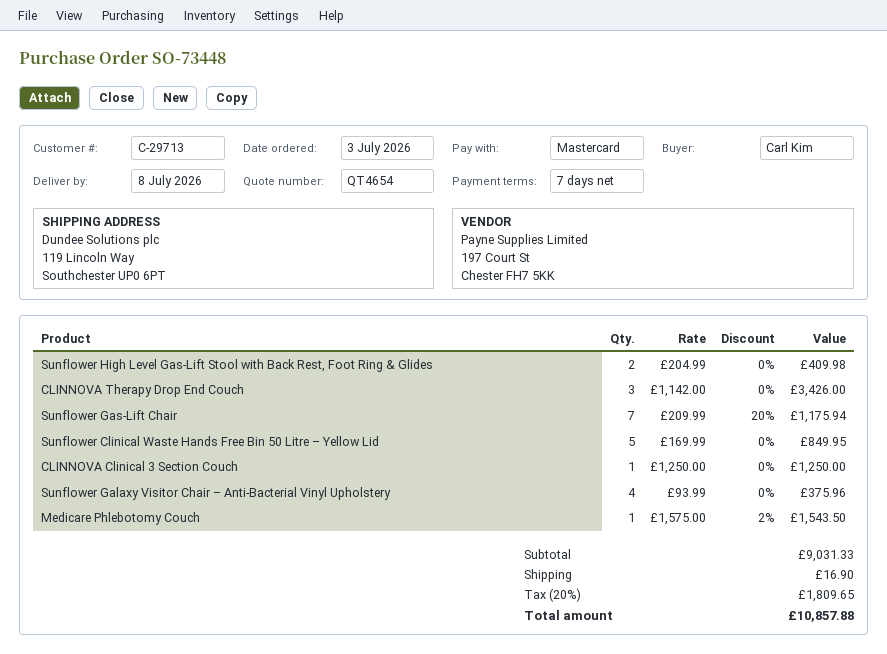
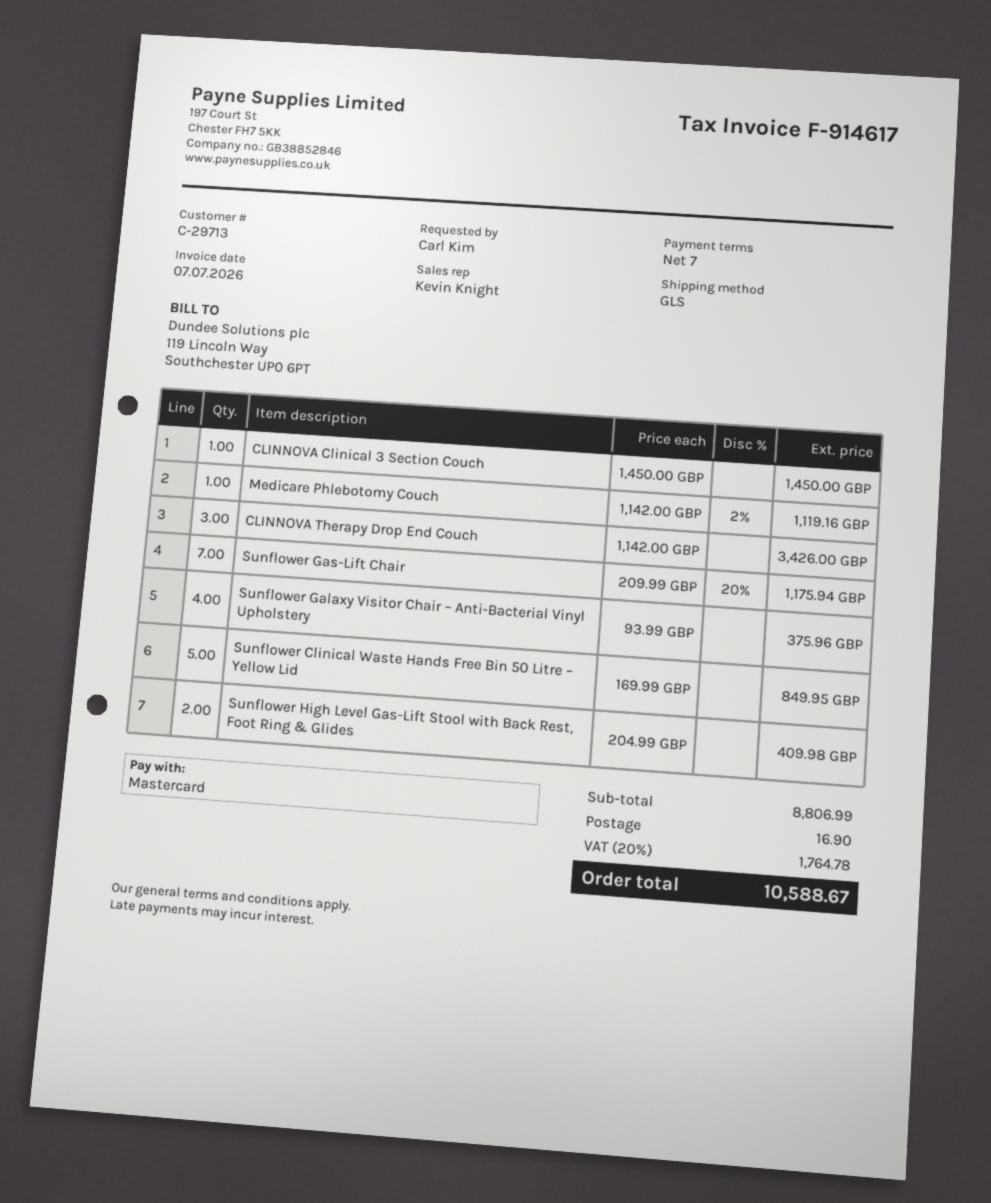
CLINNOVA Clinical 3 Section Couch: 1 x 1250.00 = 1250.00 -> 1 x 1450.00 = 1450.00
Medicare Phlebotomy Couch: 1 x 1575.00 - 2% = 1543.50 -> 1 x 1142.00 - 2% = 1119.16
subtotal: 9031.33 -> 8806.99
tax: 20% = 1809.65 -> 20% = 1764.78
total: 10857.88 -> 10588.67

